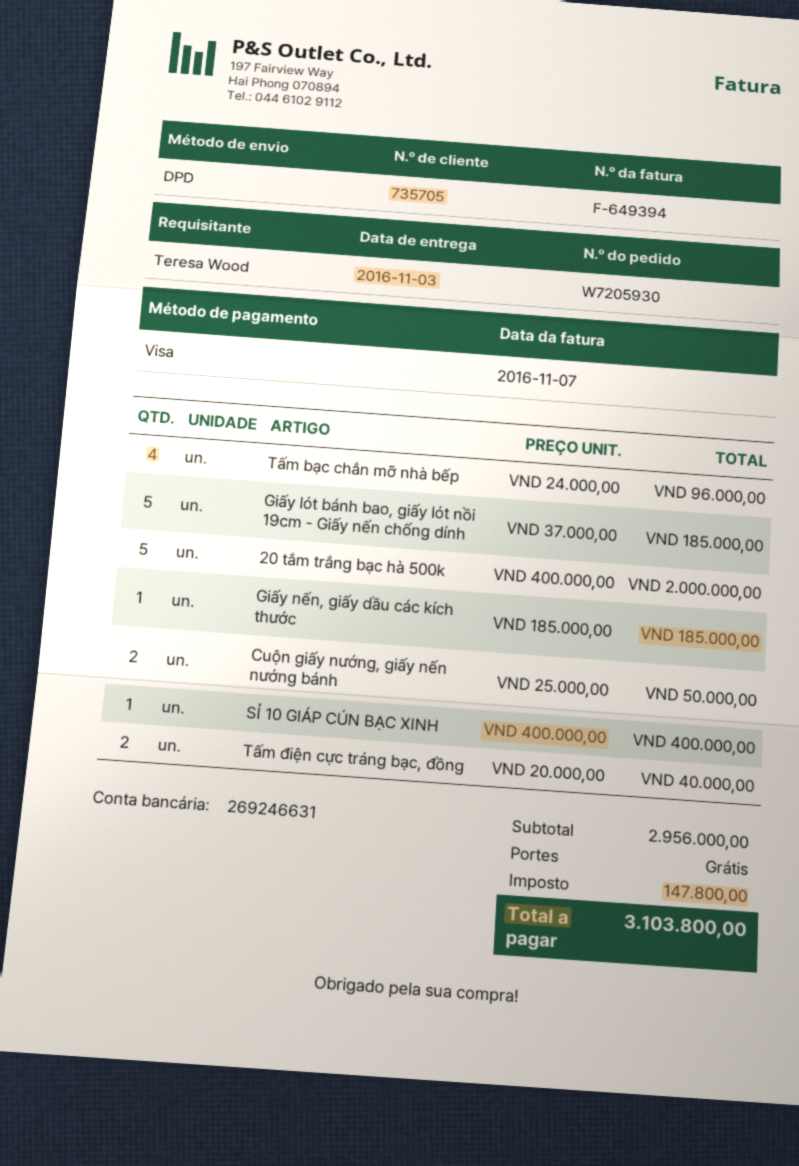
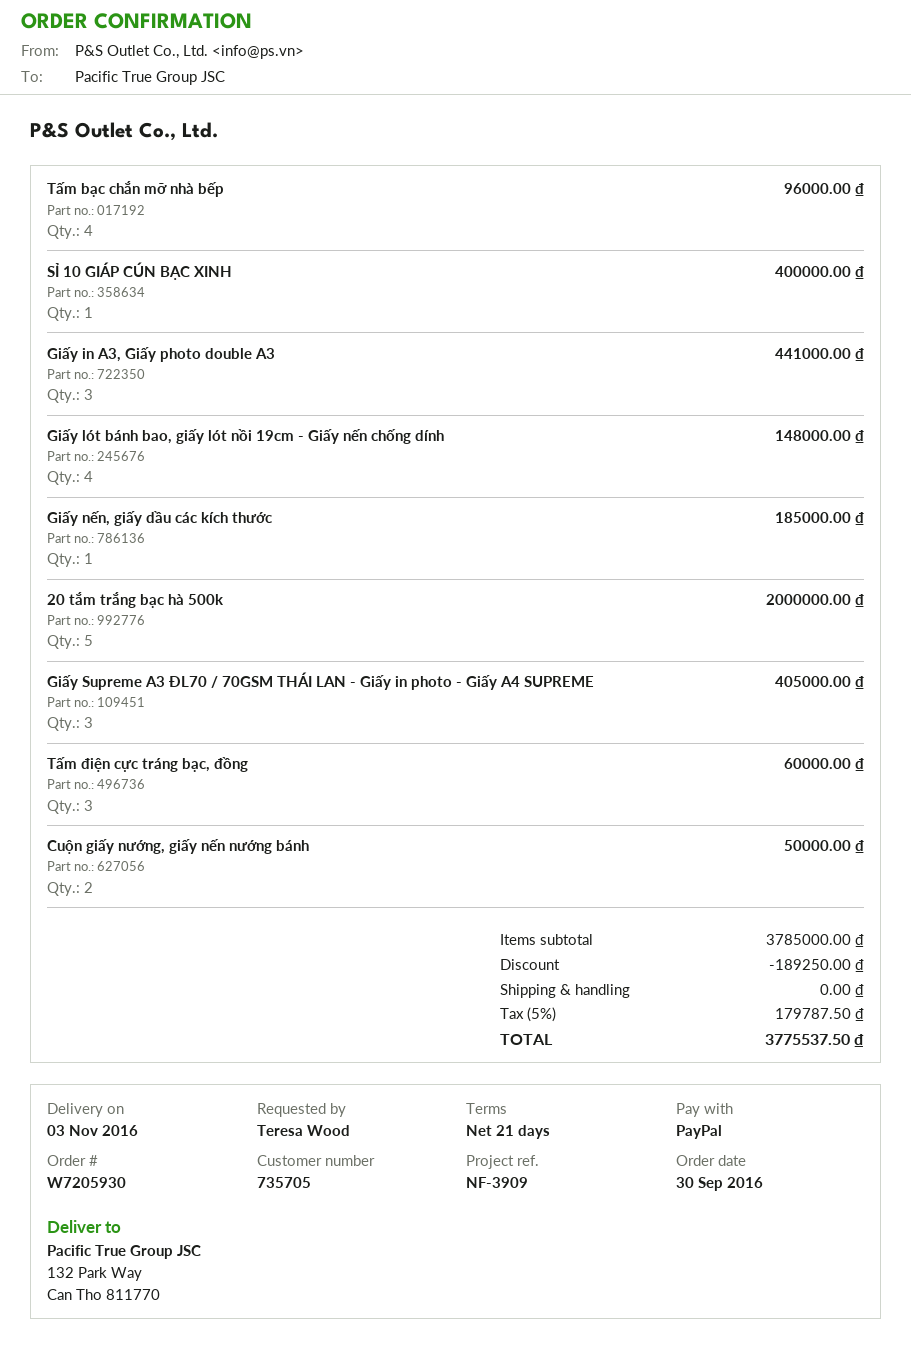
payment method: Visa -> PayPal
Giấy lót bánh bao, giấy lót nồi 19cm - Giấy nến chống dính: 5 for 185000.00 -> 4 for 148000.00
Tấm điện cực tráng bạc, đồng: 2 for 40000.00 -> 3 for 60000.00
Giấy in A3, Giấy photo double A3: none -> 3 for 441000.00
Giấy Supreme A3 ĐL70 / 70GSM THÁI LAN - Giấy in photo - Giấy A4 SUPREME: none -> 3 for 405000.00
subtotal: 2956000.00 -> 3785000.00
discount: none -> 189250.00
tax: 147800.00 -> 179787.50
total: 3103800.00 -> 3775537.50

